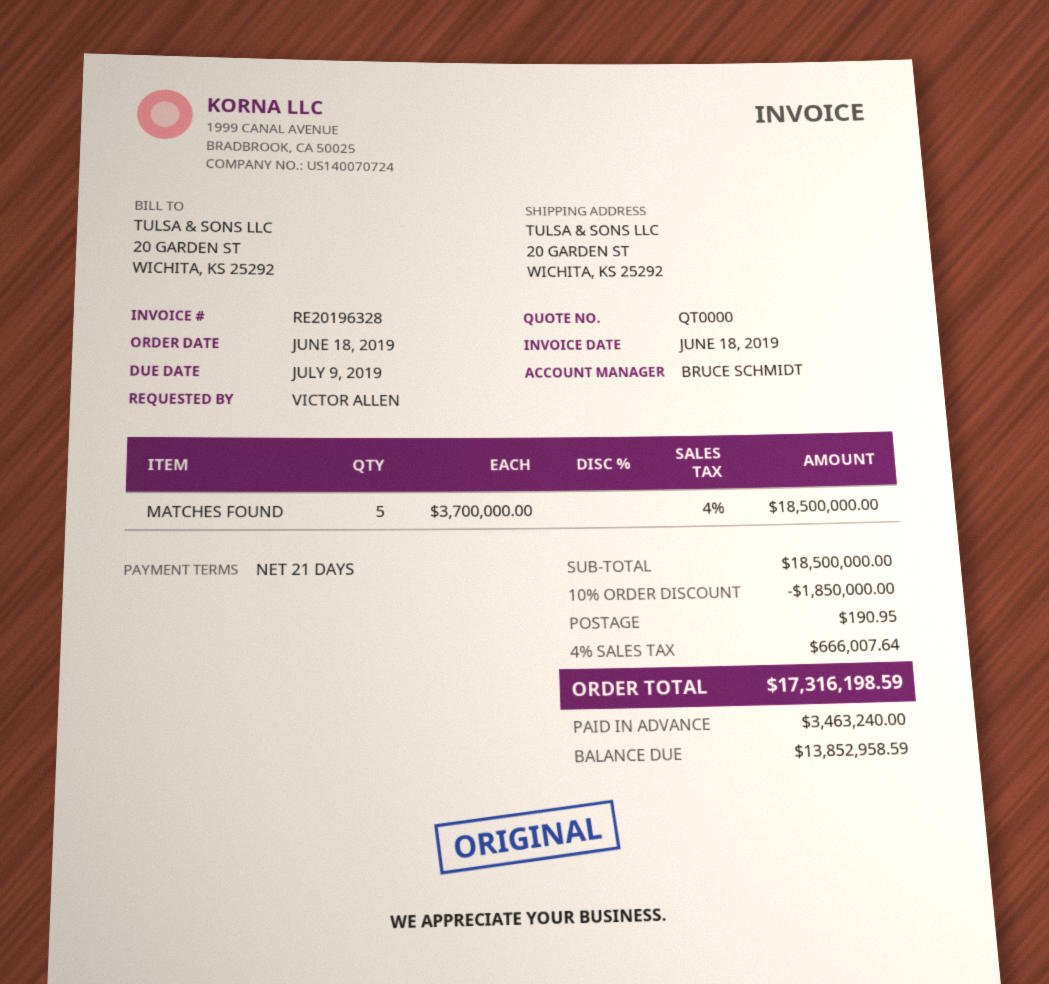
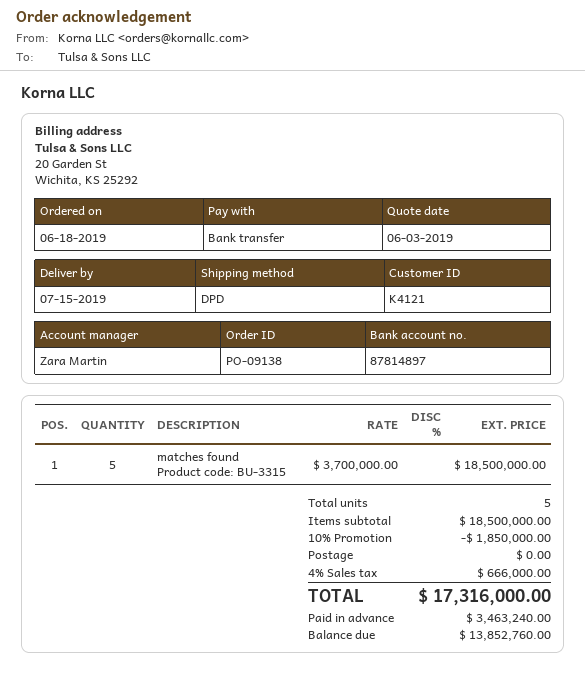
sales rep: BRUCE SCHMIDT -> Zara Martin
shipping: 190.95 -> 0.00
tax: 4% = 666007.64 -> 4% = 666000.00
total: 17316198.59 -> 17316000.00
balance: 13852958.59 -> 13852760.00

